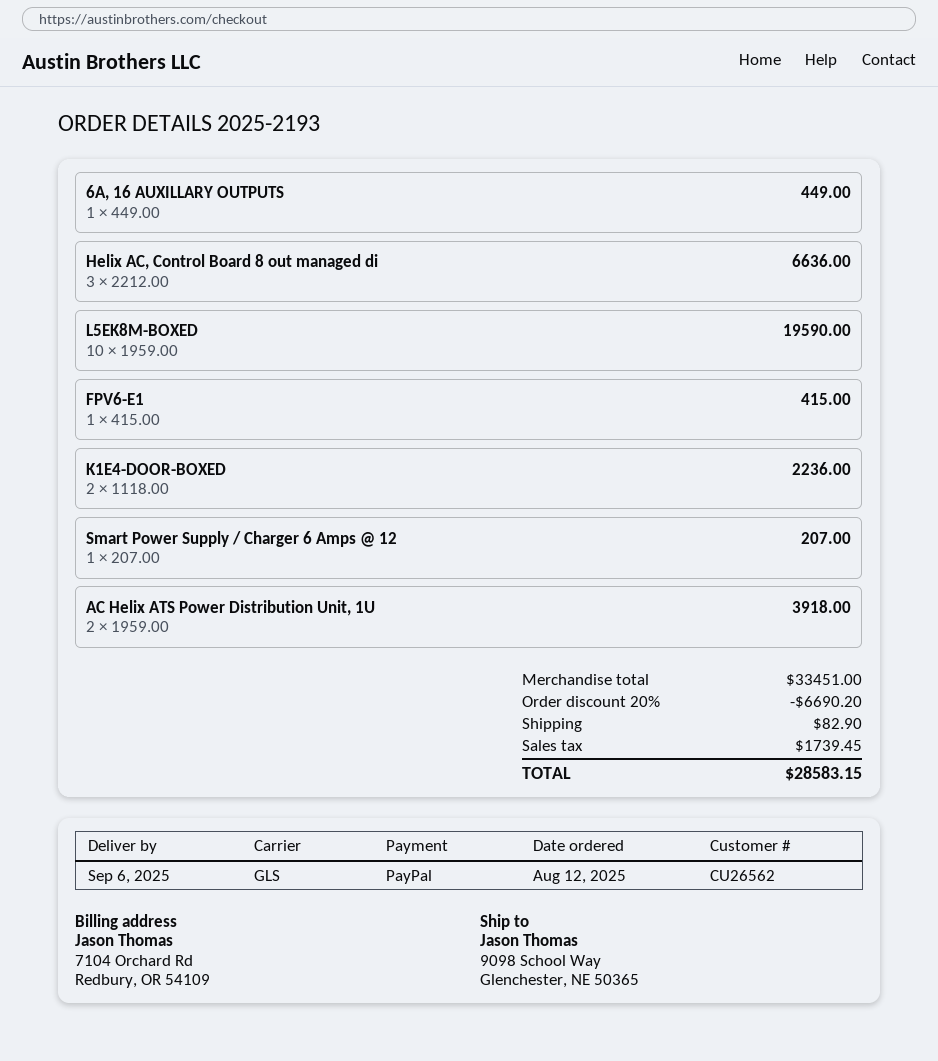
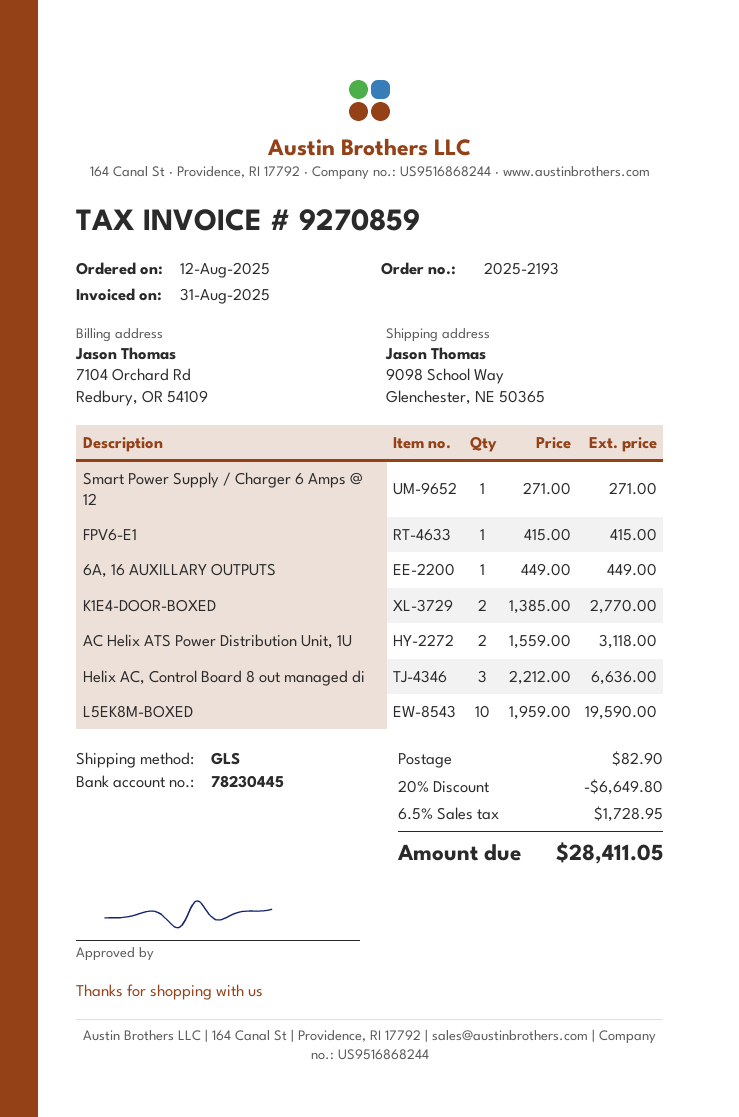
K1E4-DOOR-BOXED: 2 x 1118.00 = 2236.00 -> 2 x 1385.00 = 2770.00
Smart Power Supply / Charger 6 Amps @ 12: 1 x 207.00 = 207.00 -> 1 x 271.00 = 271.00
AC Helix ATS Power Distribution Unit, 1U: 2 x 1959.00 = 3918.00 -> 2 x 1559.00 = 3118.00
discount: 20% = 6690.20 -> 20% = 6649.80
tax: 1739.45 -> 1728.95
total: 28583.15 -> 28411.05

